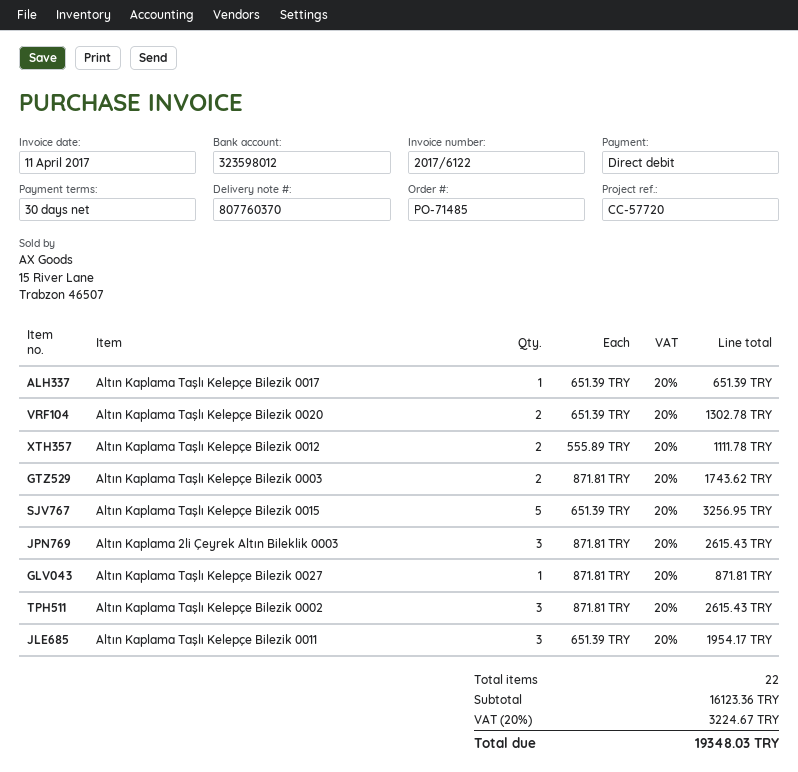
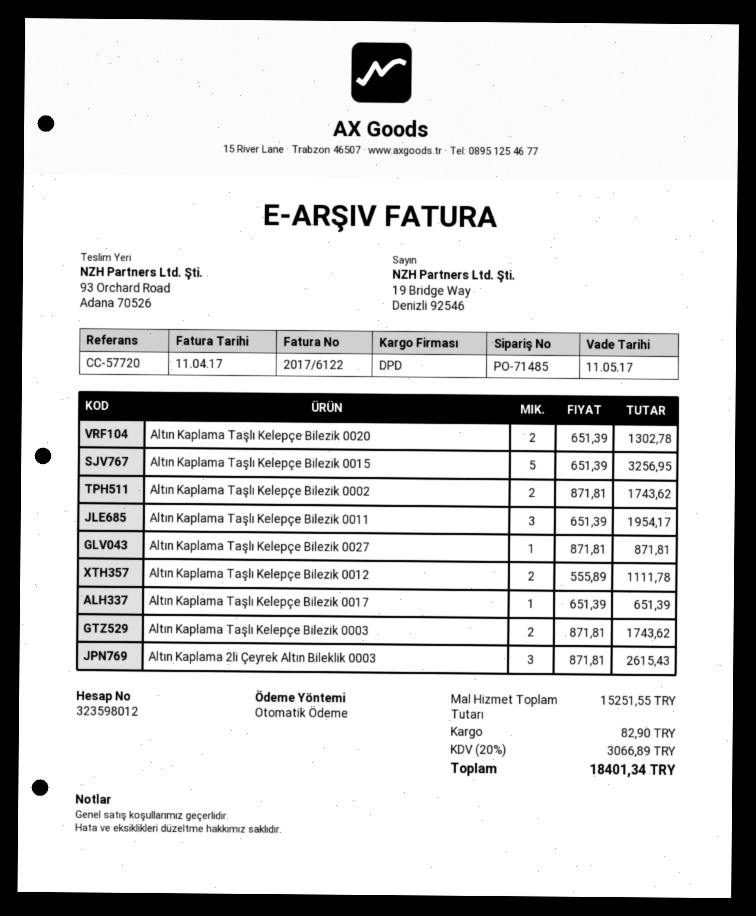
Altın Kaplama Taşlı Kelepçe Bilezik 0002: 3 x 871.81 = 2615.43 -> 2 x 871.81 = 1743.62
subtotal: 16123.36 -> 15251.55
shipping: none -> 82.90
tax: 20% = 3224.67 -> 20% = 3066.89
total: 19348.03 -> 18401.34

